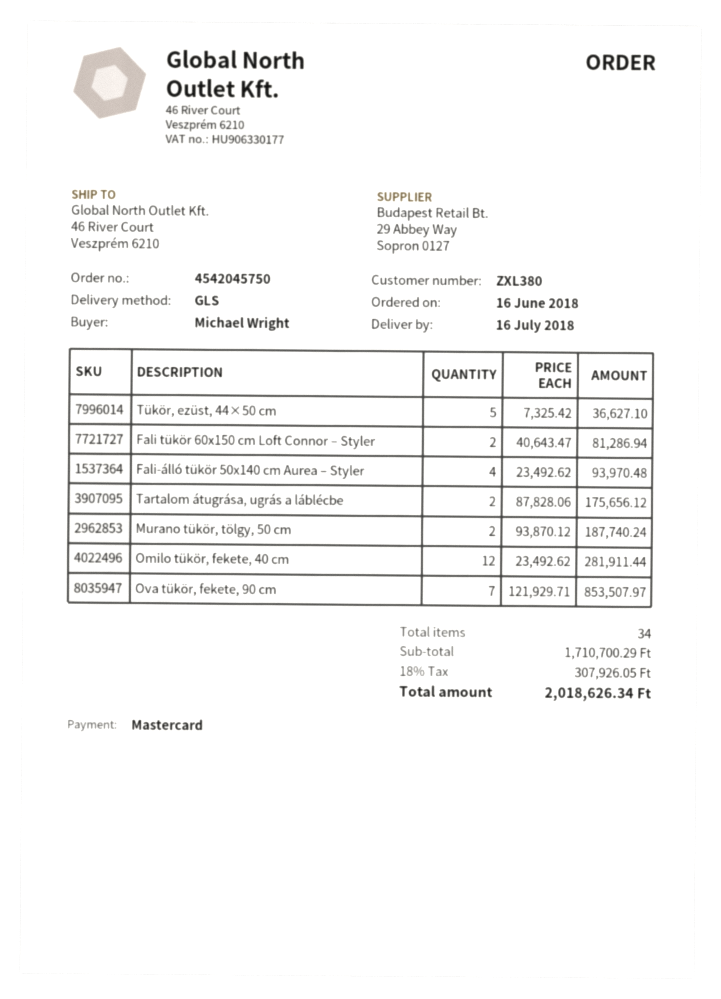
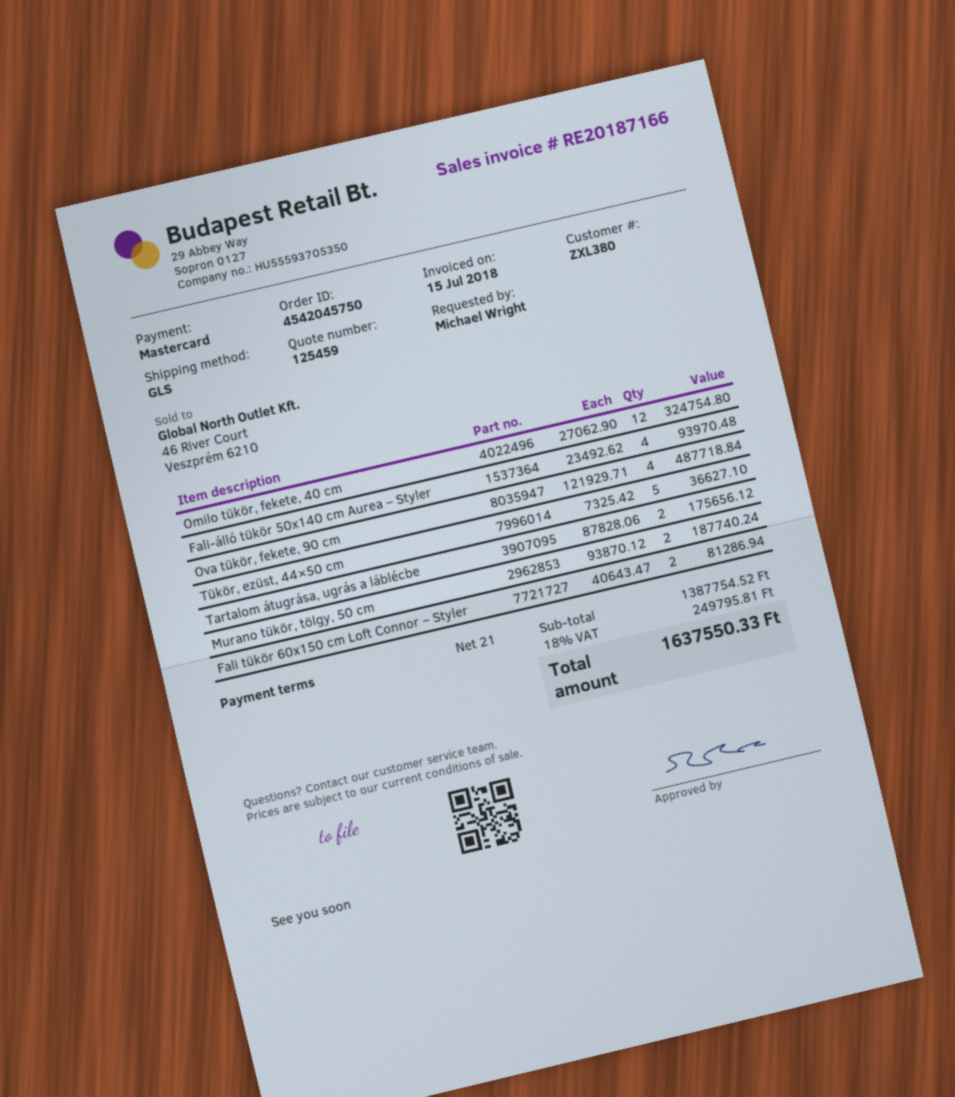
Omilo tükör, fekete, 40 cm: 12 x 23492.62 = 281911.44 -> 12 x 27062.90 = 324754.80
Ova tükör, fekete, 90 cm: 7 x 121929.71 = 853507.97 -> 4 x 121929.71 = 487718.84
subtotal: 1710700.29 -> 1387754.52
tax: 18% = 307926.05 -> 18% = 249795.81
total: 2018626.34 -> 1637550.33

